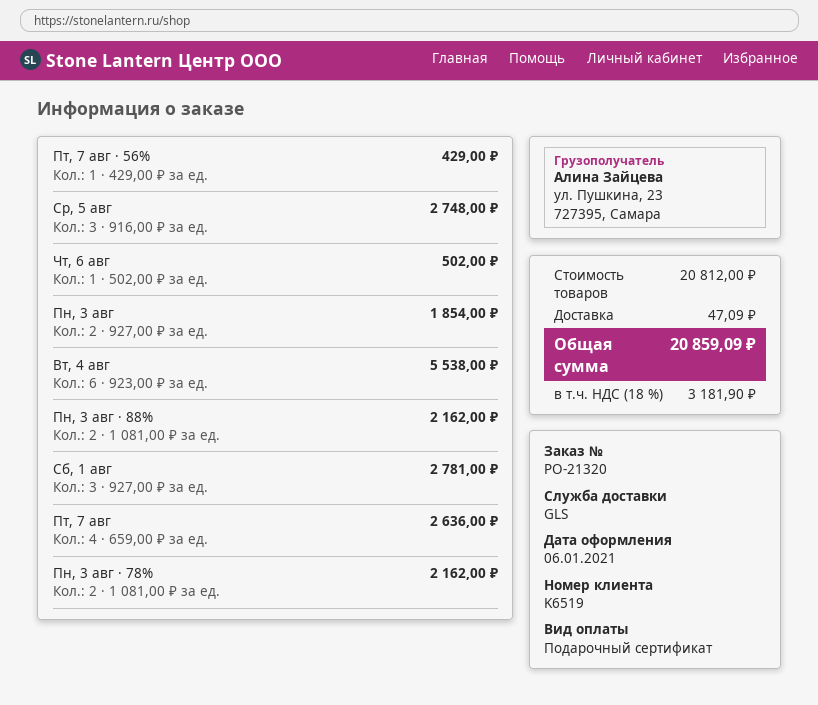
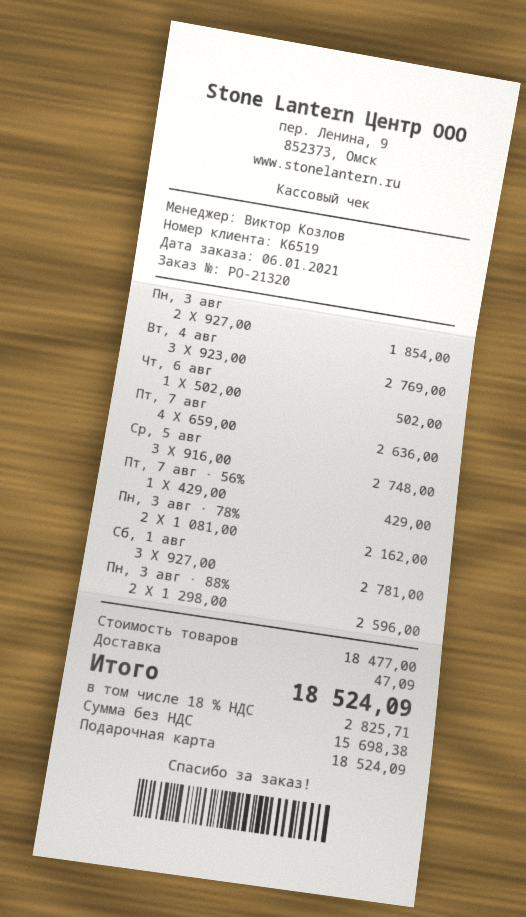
Вт, 4 авг: 6 x 923.00 = 5538.00 -> 3 x 923.00 = 2769.00
Пн, 3 авг · 88%: 2 x 1081.00 = 2162.00 -> 2 x 1298.00 = 2596.00
subtotal: 20812.00 -> 18477.00
tax: 18% = 3181.90 -> 18% = 2825.71
total: 20859.09 -> 18524.09

